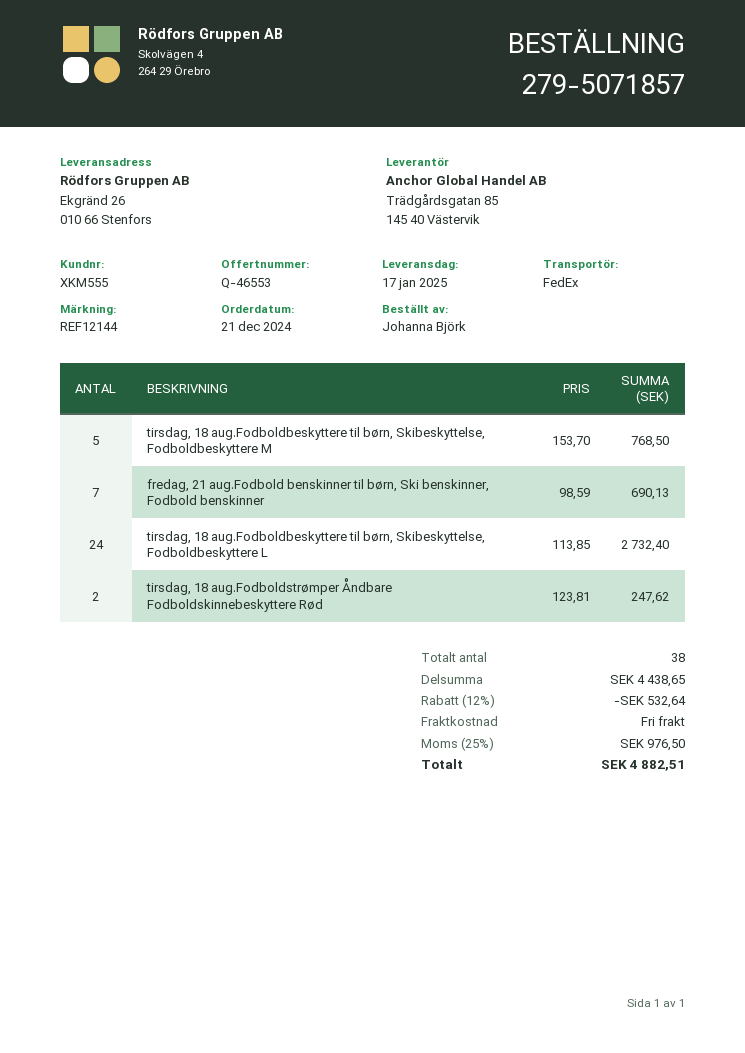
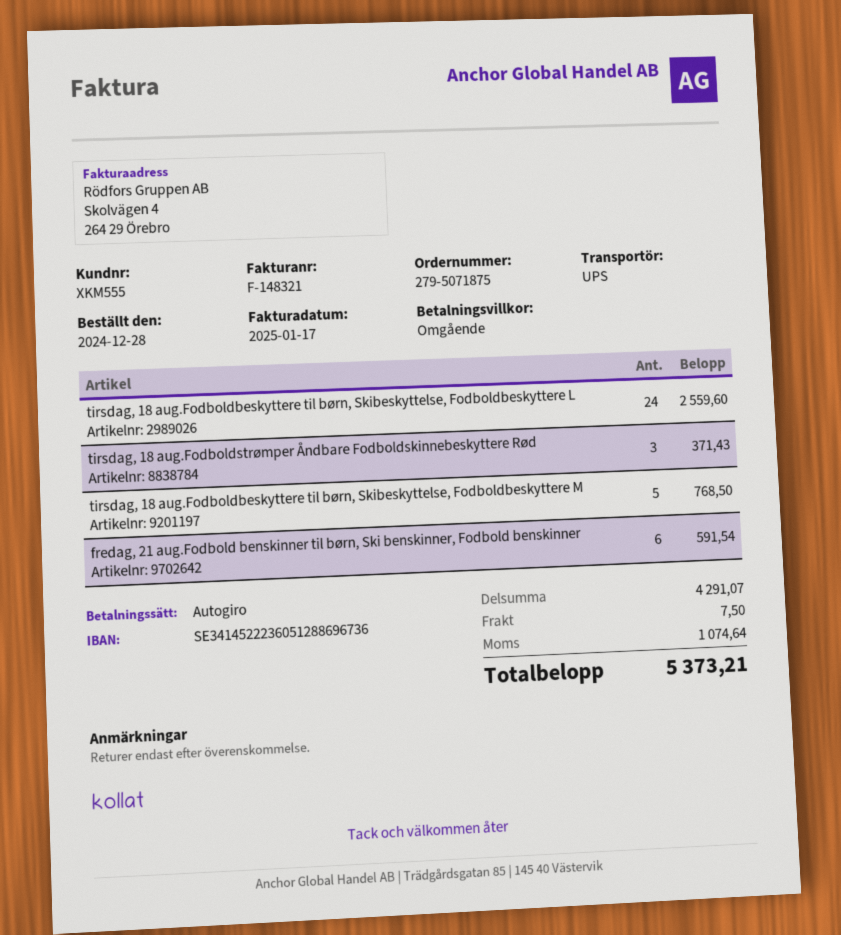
order number: 279-5071857 -> 279-5071875
order date: 2024-12-21 -> 2024-12-28
shipping method: FedEx -> UPS
fredag, 21 aug.Fodbold benskinner til børn, Ski benskinner, Fodbold benskinner: 7 for 690.13 -> 6 for 591.54
tirsdag, 18 aug.Fodboldbeskyttere til børn, Skibeskyttelse, Fodboldbeskyttere L: 24 for 2732.40 -> 24 for 2559.60
tirsdag, 18 aug.Fodboldstrømper Åndbare Fodboldskinnebeskyttere Rød: 2 for 247.62 -> 3 for 371.43
subtotal: 4438.65 -> 4291.07
discount: 12% = 532.64 -> none
shipping: 0.00 -> 7.50
tax: 976.50 -> 1074.64
total: 4882.51 -> 5373.21

